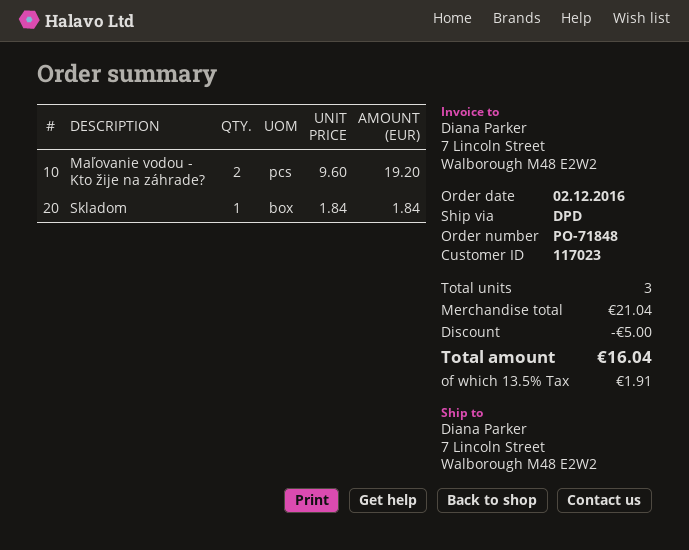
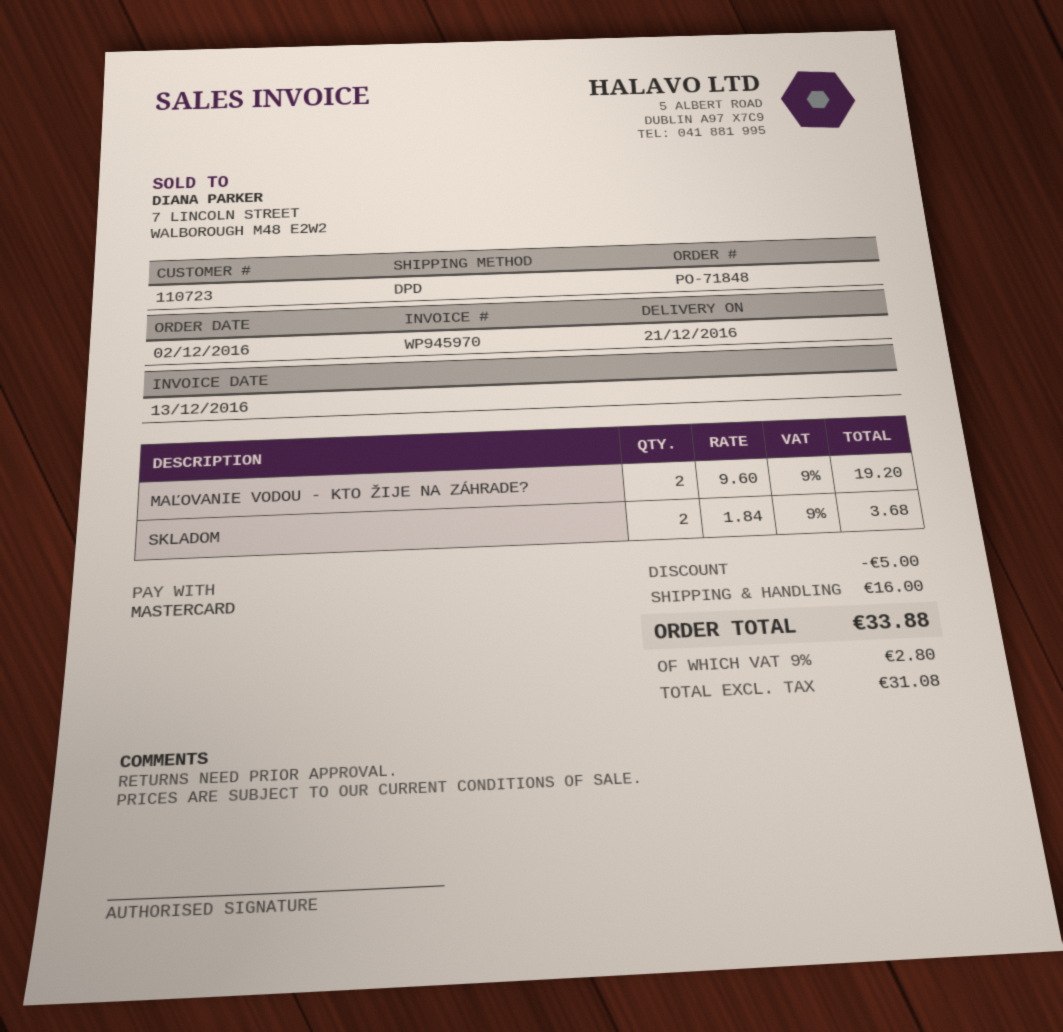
customer number: 117023 -> 110723
Skladom: 1 x 1.84 = 1.84 -> 2 x 1.84 = 3.68
shipping: none -> 16.00
tax: 13.5% = 1.91 -> 9% = 2.80
total: 16.04 -> 33.88

